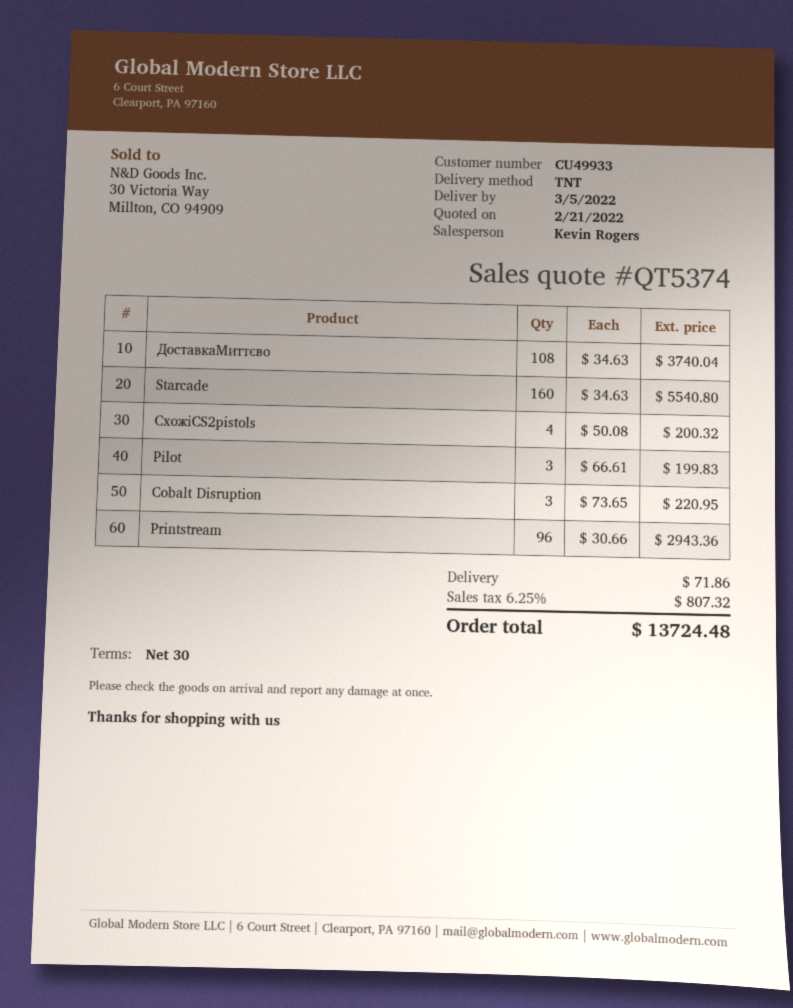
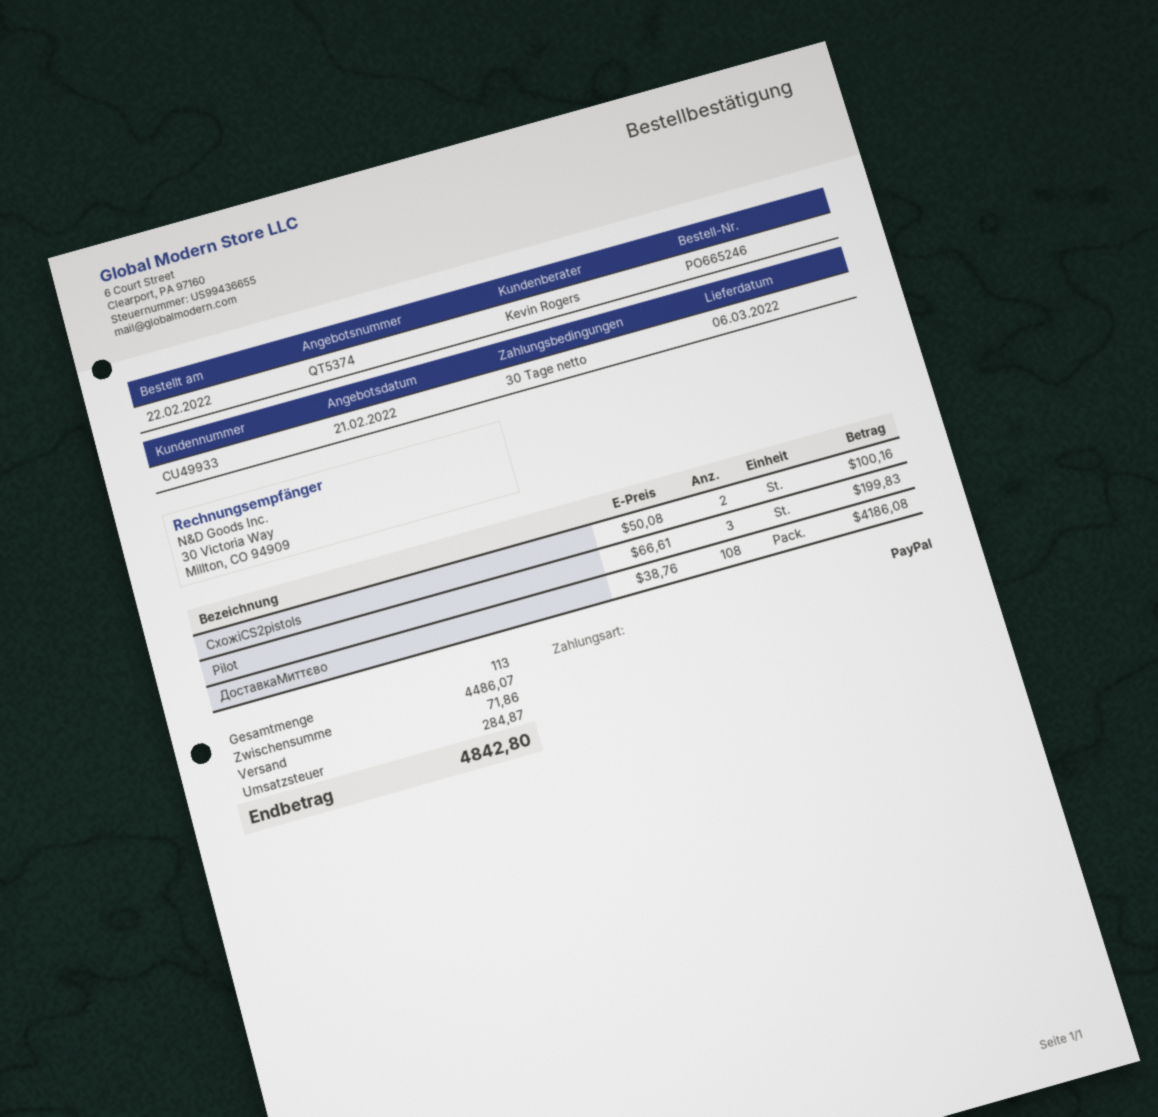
delivery date: 2022-03-05 -> 2022-03-06
ДоставкаМиттєво: 108 x 34.63 = 3740.04 -> 108 x 38.76 = 4186.08
Starcade: 160 x 34.63 = 5540.80 -> none
СхожіCS2pistols: 4 x 50.08 = 200.32 -> 2 x 50.08 = 100.16
Cobalt Disruption: 3 x 73.65 = 220.95 -> none
Printstream: 96 x 30.66 = 2943.36 -> none
tax: 807.32 -> 284.87
total: 13724.48 -> 4842.80

